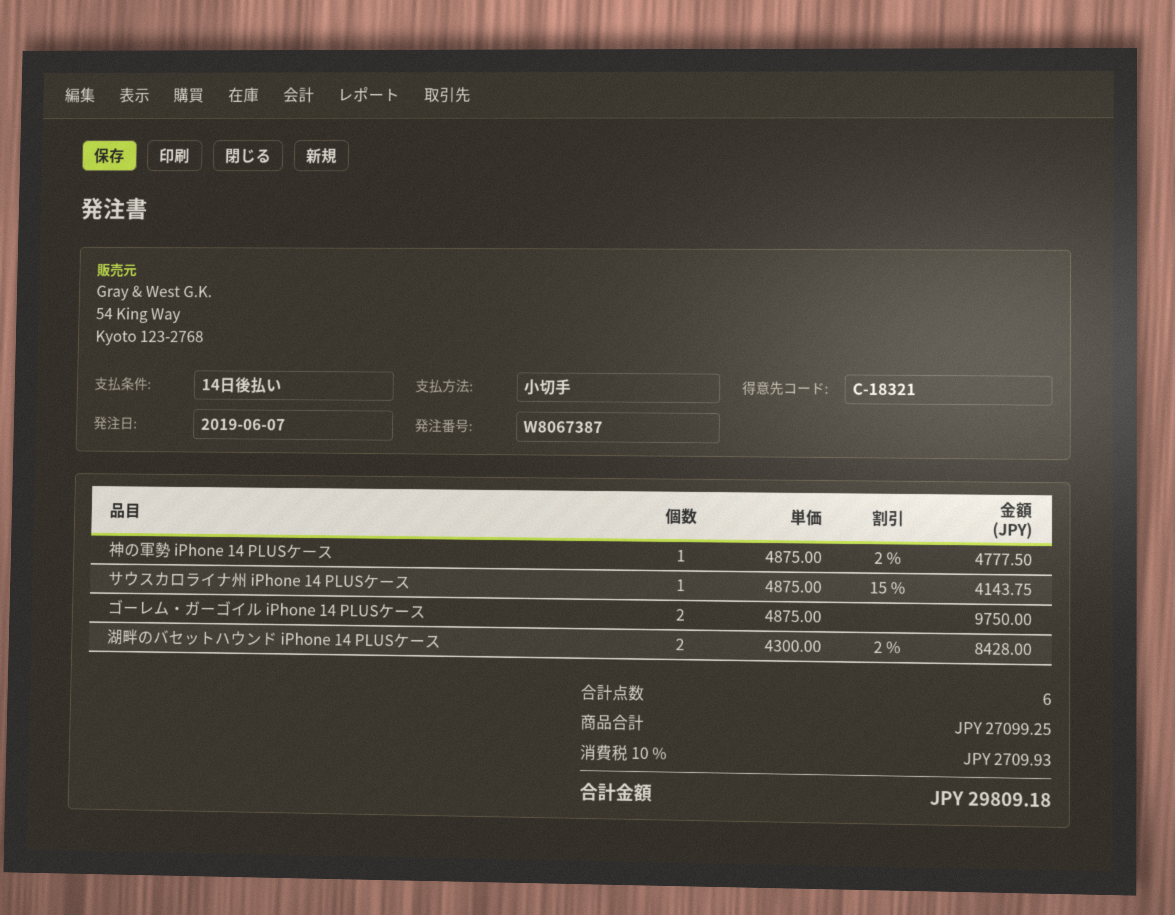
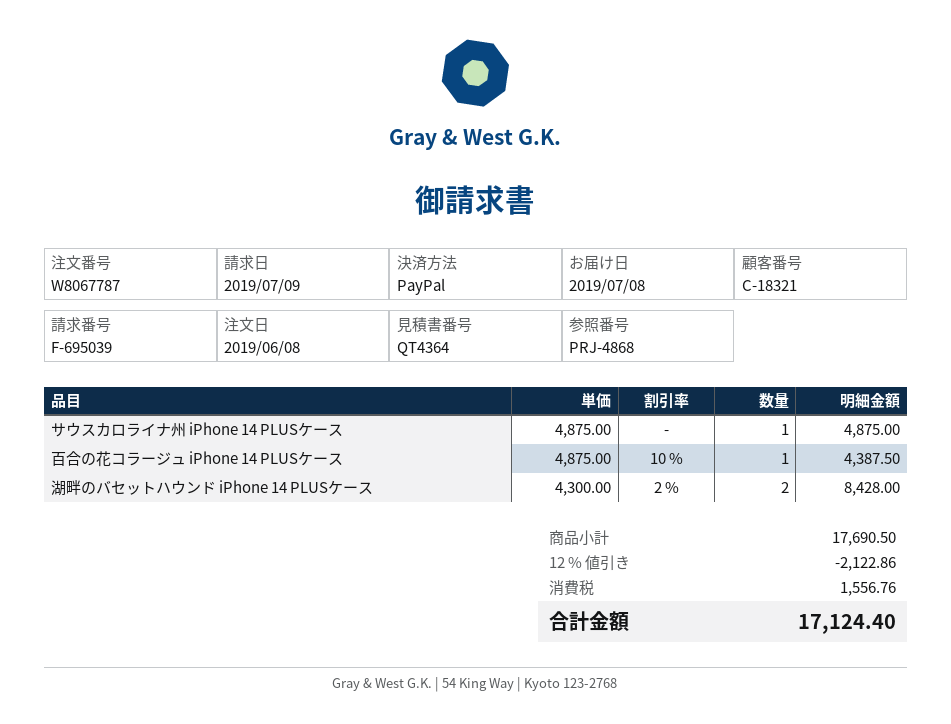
order number: W8067387 -> W8067787
order date: 2019-06-07 -> 2019-06-08
payment method: cheque -> PayPal
神の軍勢 iPhone 14 PLUSケース: 1 x 4875.00 - 2% = 4777.50 -> none
サウスカロライナ州 iPhone 14 PLUSケース: 1 x 4875.00 - 15% = 4143.75 -> 1 x 4875.00 = 4875.00
ゴーレム・ガーゴイル iPhone 14 PLUSケース: 2 x 4875.00 = 9750.00 -> none
百合の花コラージュ iPhone 14 PLUSケース: none -> 1 x 4875.00 - 10% = 4387.50
subtotal: 27099.25 -> 17690.50
discount: none -> 12% = 2122.86
tax: 2709.93 -> 1556.76
total: 29809.18 -> 17124.40

